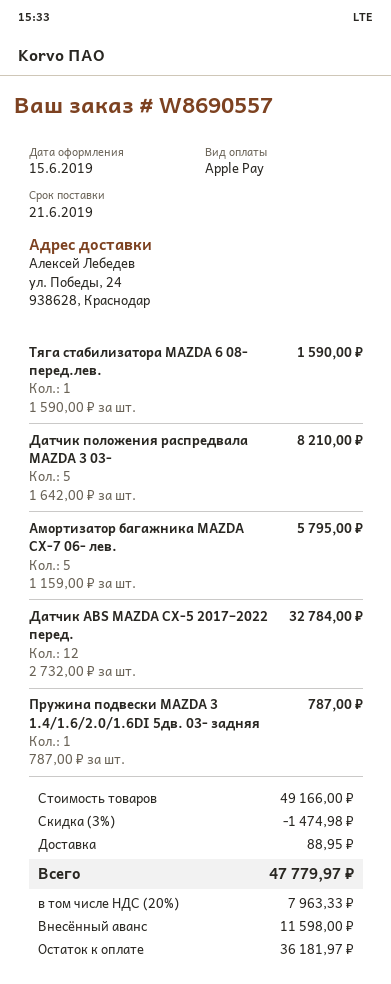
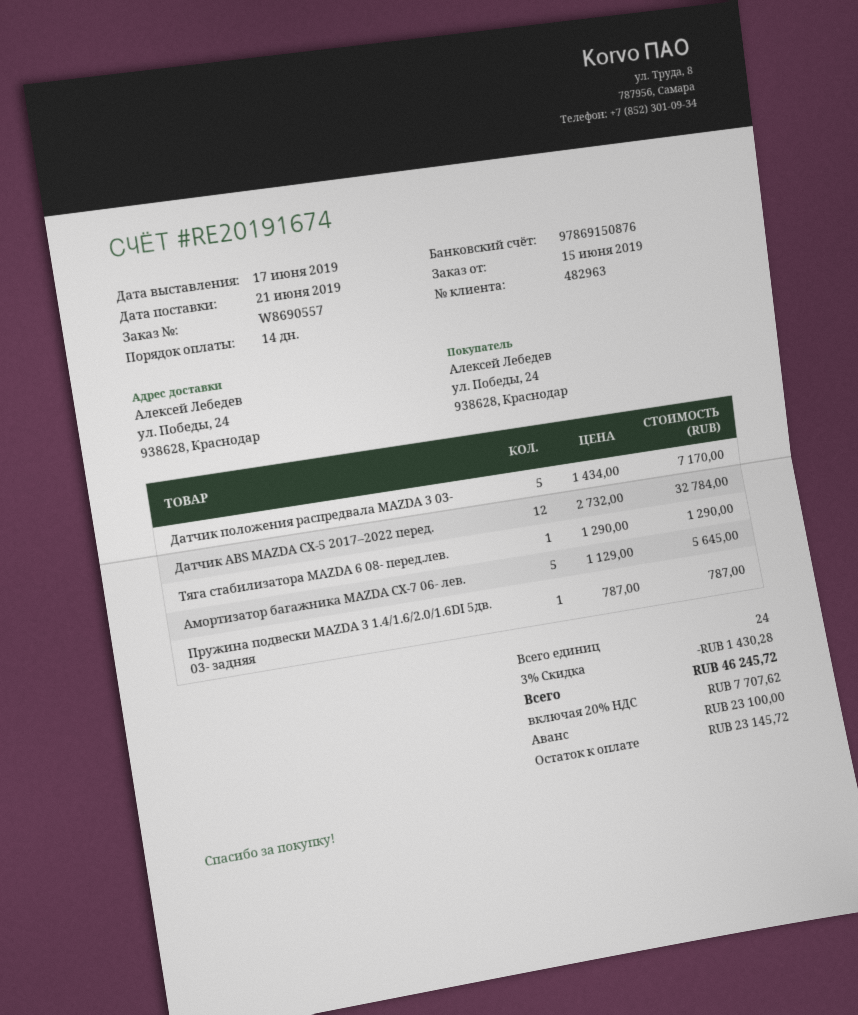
Тяга стабилизатора MAZDA 6 08- перед.лев.: 1 x 1590.00 = 1590.00 -> 1 x 1290.00 = 1290.00
Датчик положения распредвала MAZDA 3 03-: 5 x 1642.00 = 8210.00 -> 5 x 1434.00 = 7170.00
Амортизатор багажника MAZDA CX-7 06- лев.: 5 x 1159.00 = 5795.00 -> 5 x 1129.00 = 5645.00
discount: 3% = 1474.98 -> 3% = 1430.28
shipping: 88.95 -> none
tax: 20% = 7963.33 -> 20% = 7707.62
total: 47779.97 -> 46245.72
deposit: 11598.00 -> 23100.00
balance: 36181.97 -> 23145.72

